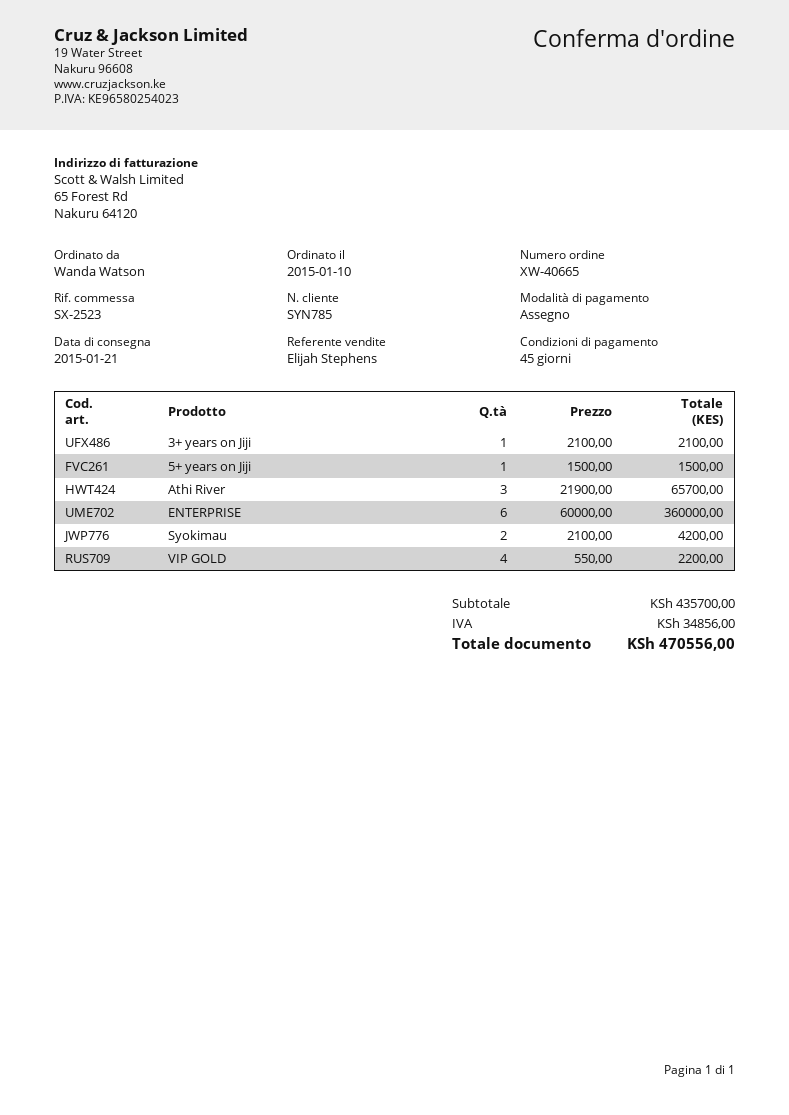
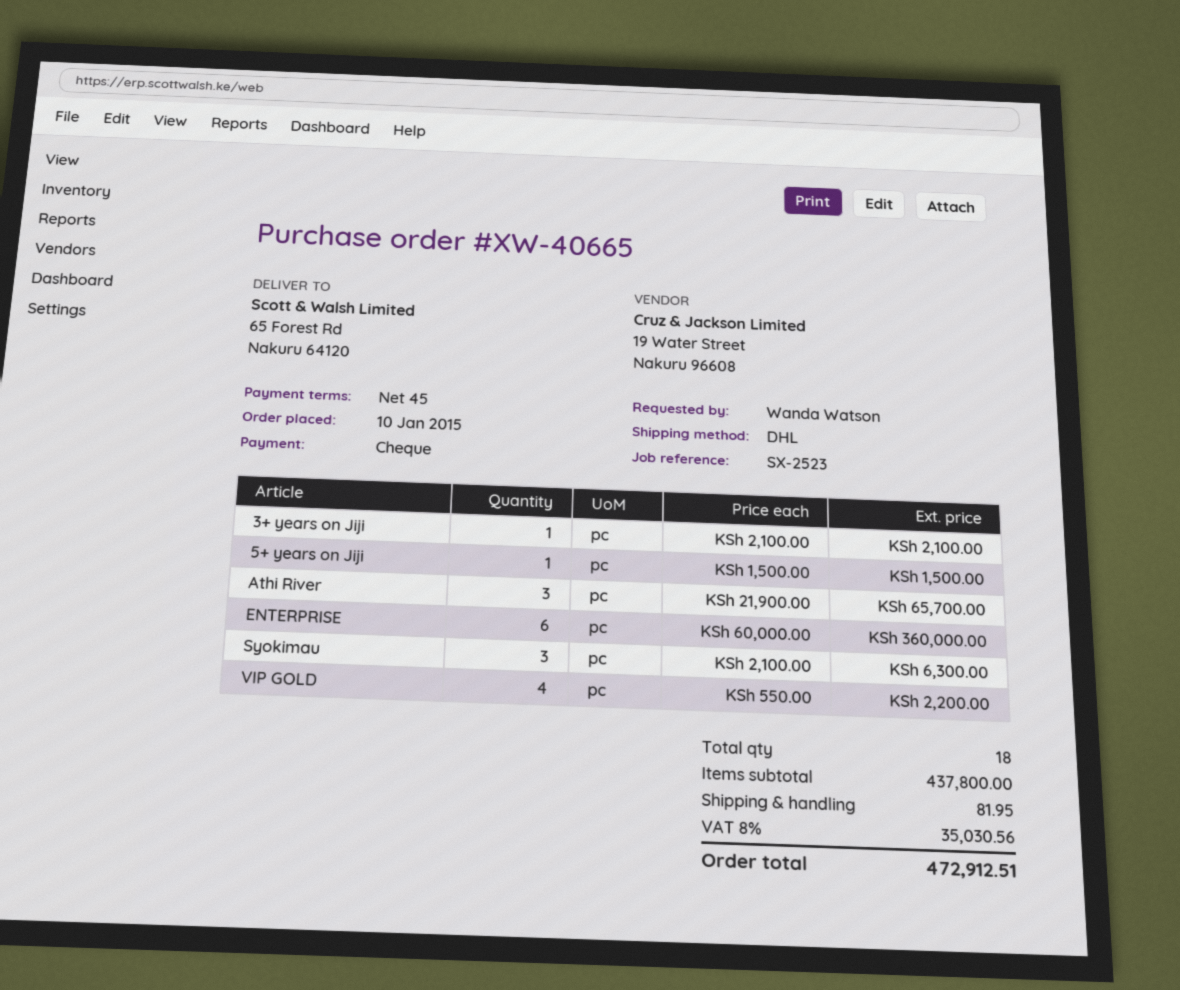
Syokimau: 2 x 2100.00 = 4200.00 -> 3 x 2100.00 = 6300.00
subtotal: 435700.00 -> 437800.00
shipping: none -> 81.95
tax: 34856.00 -> 35030.56
total: 470556.00 -> 472912.51

